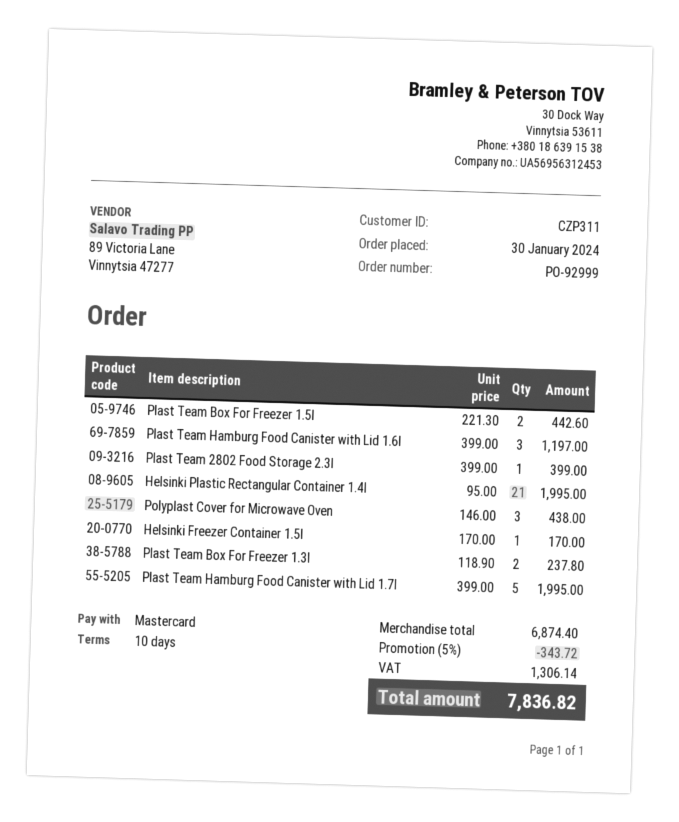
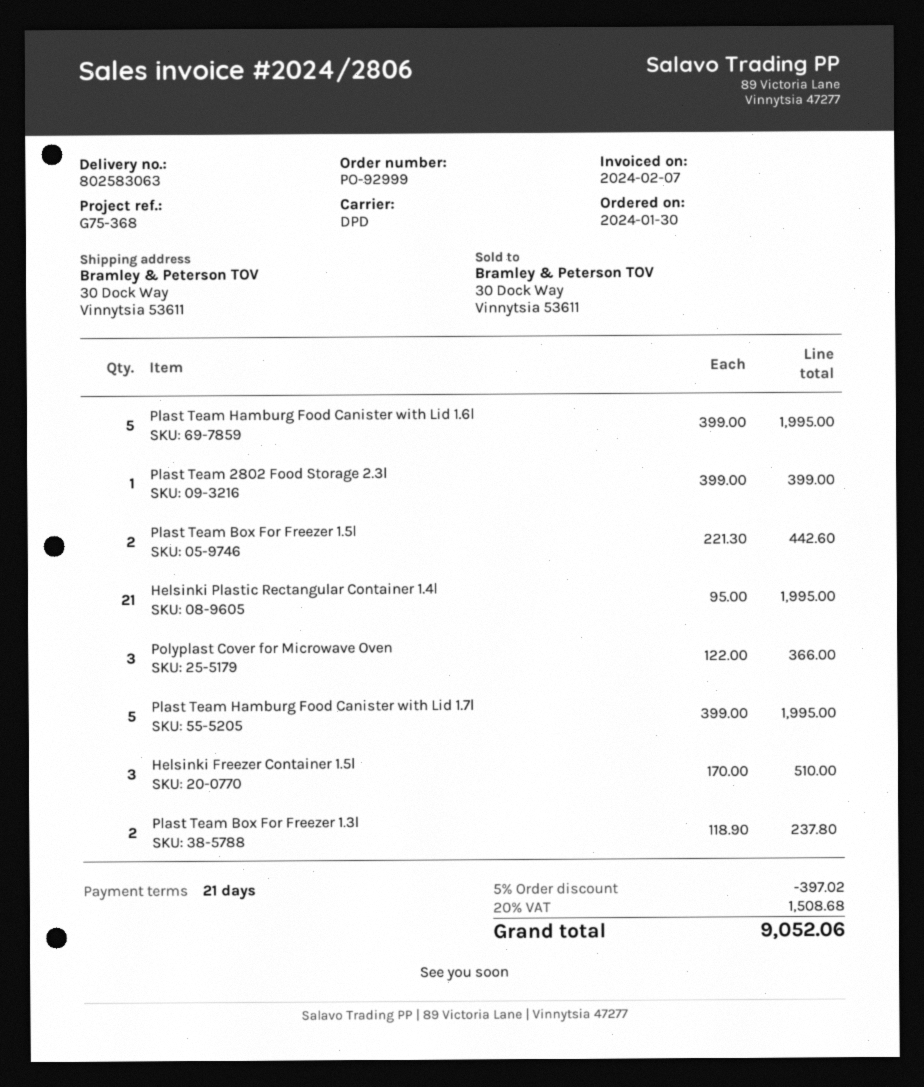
payment terms: 10 days -> 21 days
Plast Team Hamburg Food Canister with Lid 1.6l: 3 x 399.00 = 1197.00 -> 5 x 399.00 = 1995.00
Polyplast Cover for Microwave Oven: 3 x 146.00 = 438.00 -> 3 x 122.00 = 366.00
Helsinki Freezer Container 1.5l: 1 x 170.00 = 170.00 -> 3 x 170.00 = 510.00
discount: 5% = 343.72 -> 5% = 397.02
tax: 1306.14 -> 1508.68
total: 7836.82 -> 9052.06

